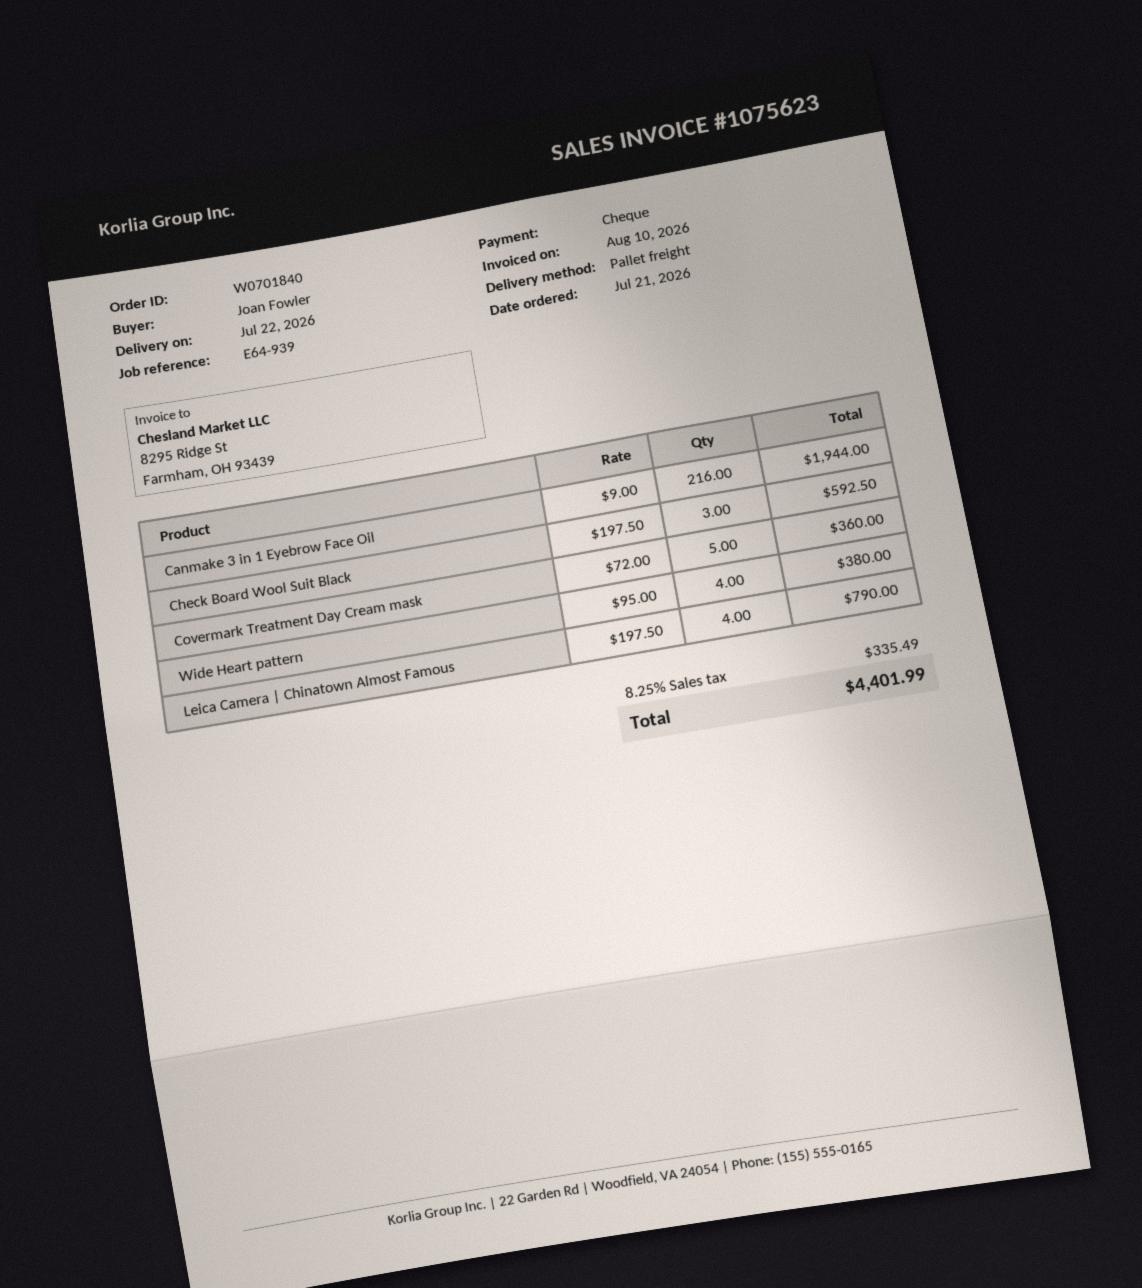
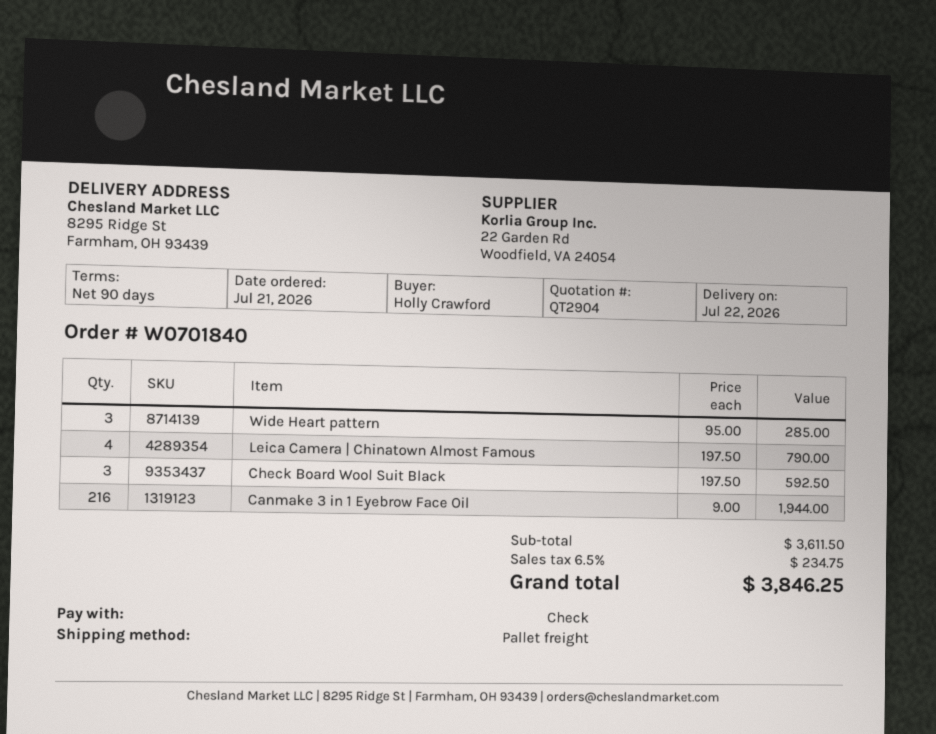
ordered by: Joan Fowler -> Holly Crawford
Covermark Treatment Day Cream mask: 5 x 72.00 = 360.00 -> none
Wide Heart pattern: 4 x 95.00 = 380.00 -> 3 x 95.00 = 285.00
tax: 8.25% = 335.49 -> 6.5% = 234.75
total: 4401.99 -> 3846.25

